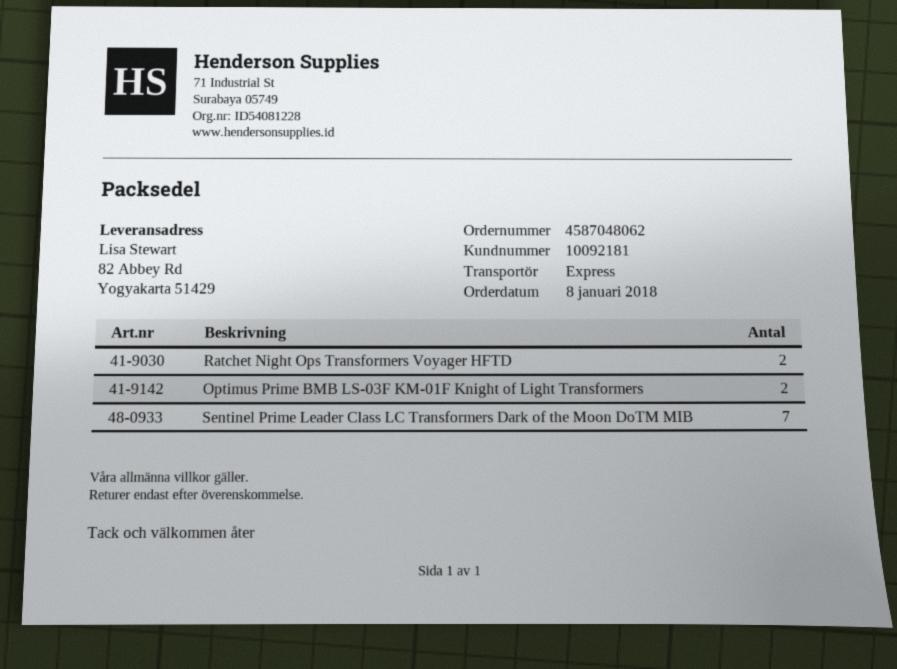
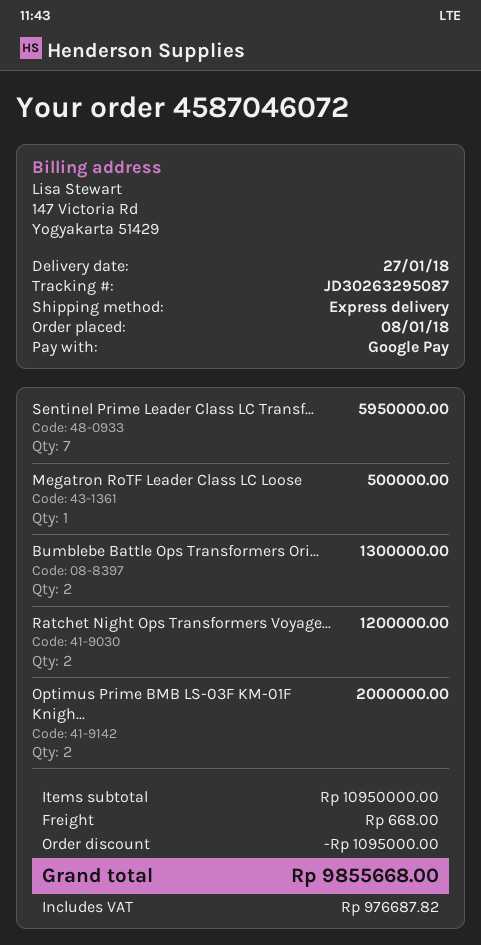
order number: 4587048062 -> 4587046072
Megatron RoTF Leader Class LC Loose: none -> 1
Bumblebe Battle Ops Transformers Ori...: none -> 2

